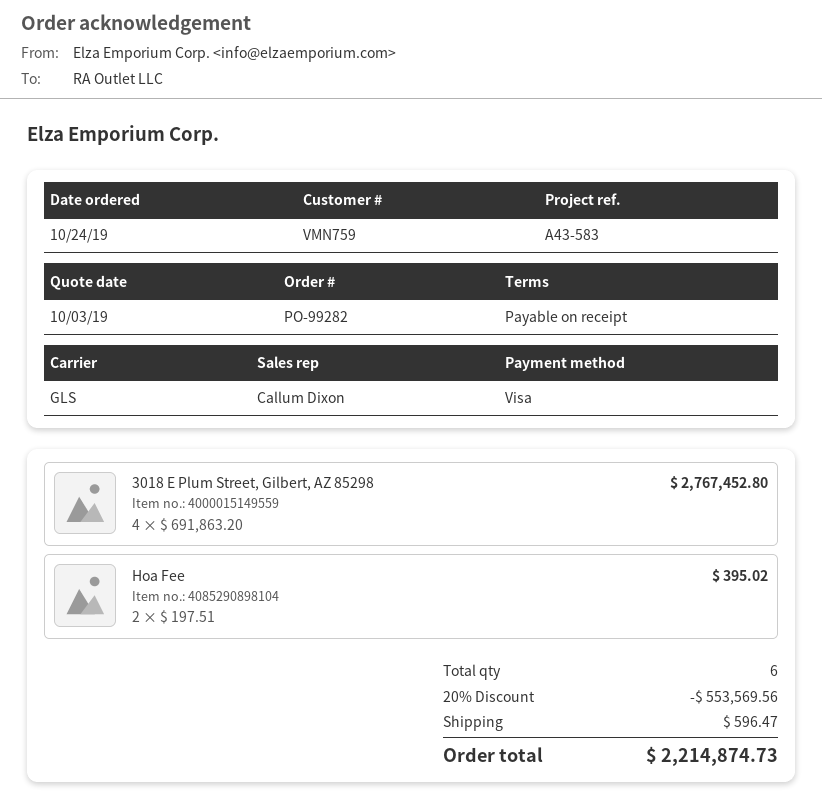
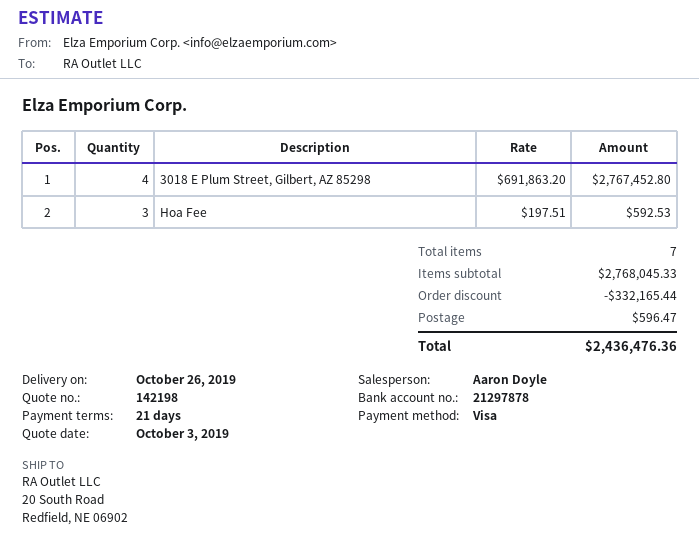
payment terms: on receipt -> 21 days
sales rep: Callum Dixon -> Aaron Doyle
Hoa Fee: 2 x 197.51 = 395.02 -> 3 x 197.51 = 592.53
total quantity: 6 -> 7
discount: 553569.56 -> 332165.44
total: 2214874.73 -> 2436476.36

